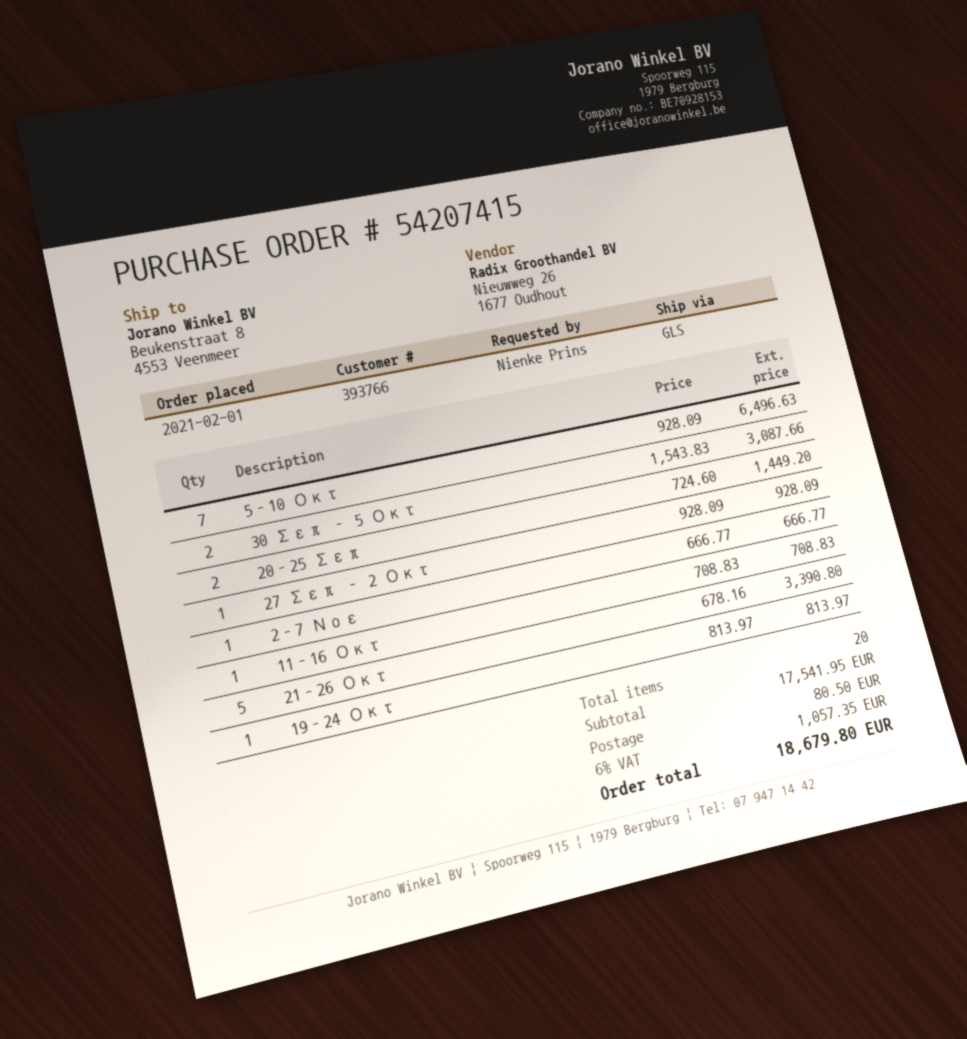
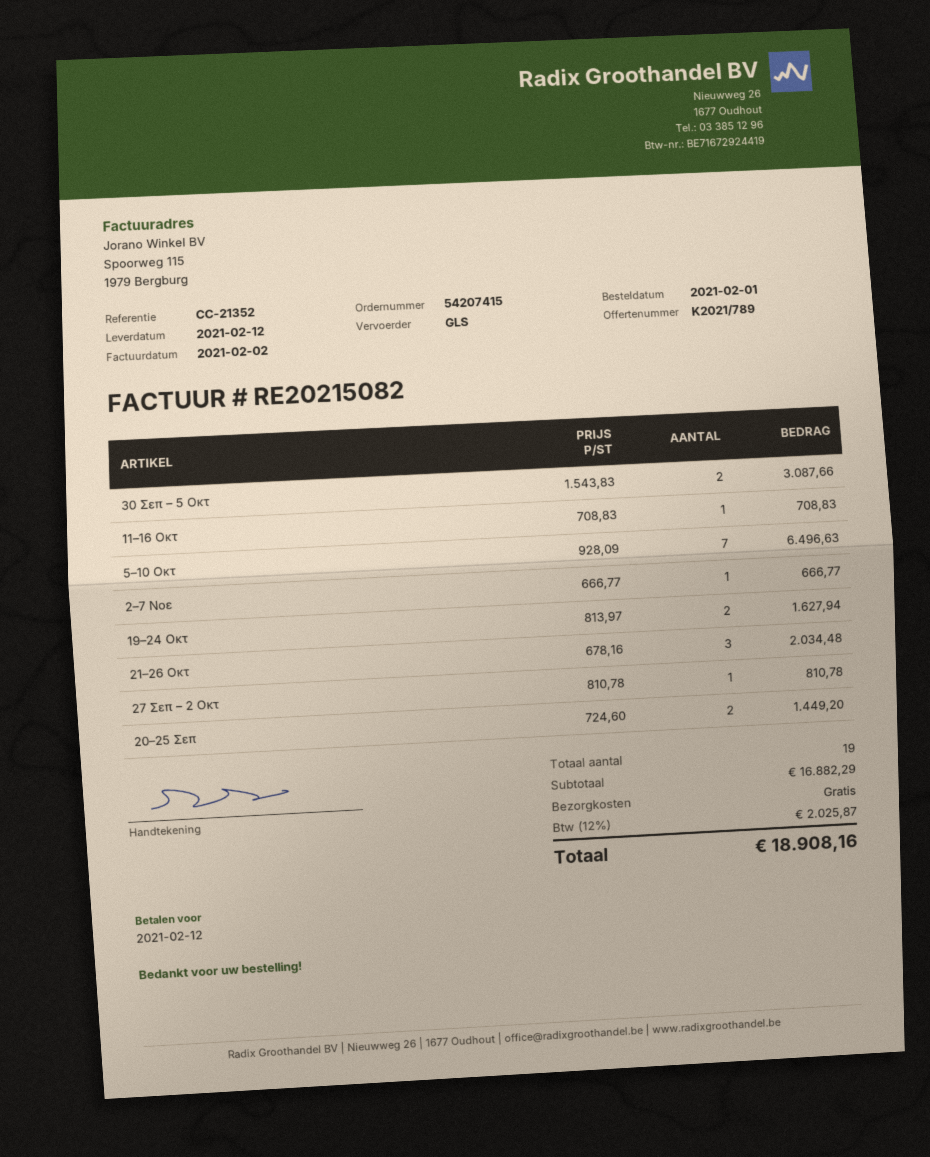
27 Σεπ – 2 Οκτ: 1 x 928.09 = 928.09 -> 1 x 810.78 = 810.78
21–26 Οκτ: 5 x 678.16 = 3390.80 -> 3 x 678.16 = 2034.48
19–24 Οκτ: 1 x 813.97 = 813.97 -> 2 x 813.97 = 1627.94
total quantity: 20 -> 19
subtotal: 17541.95 -> 16882.29
shipping: 80.50 -> 0.00
tax: 6% = 1057.35 -> 12% = 2025.87
total: 18679.80 -> 18908.16

